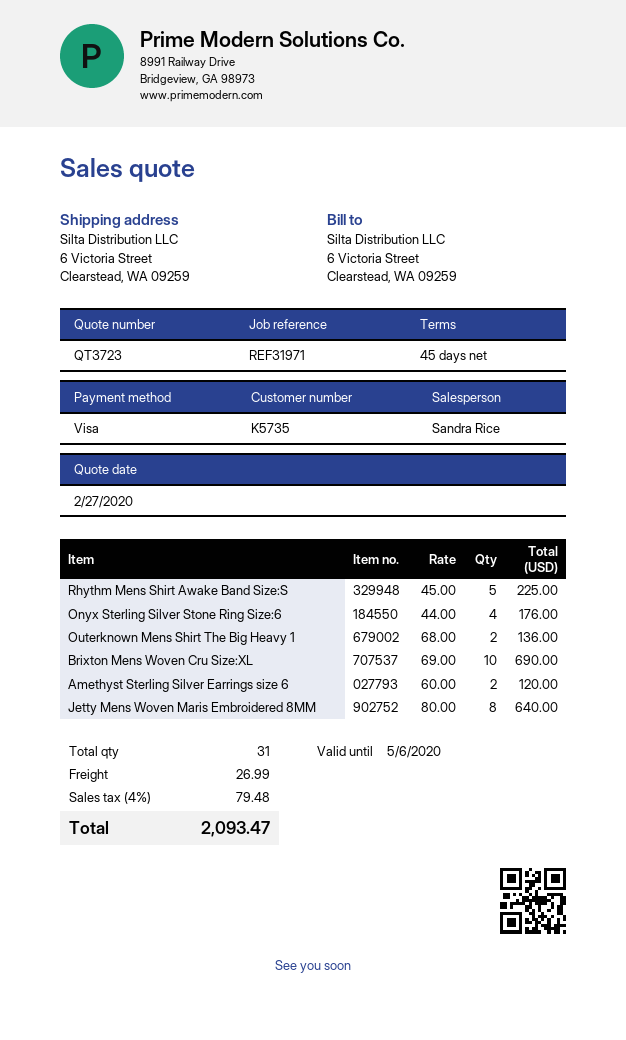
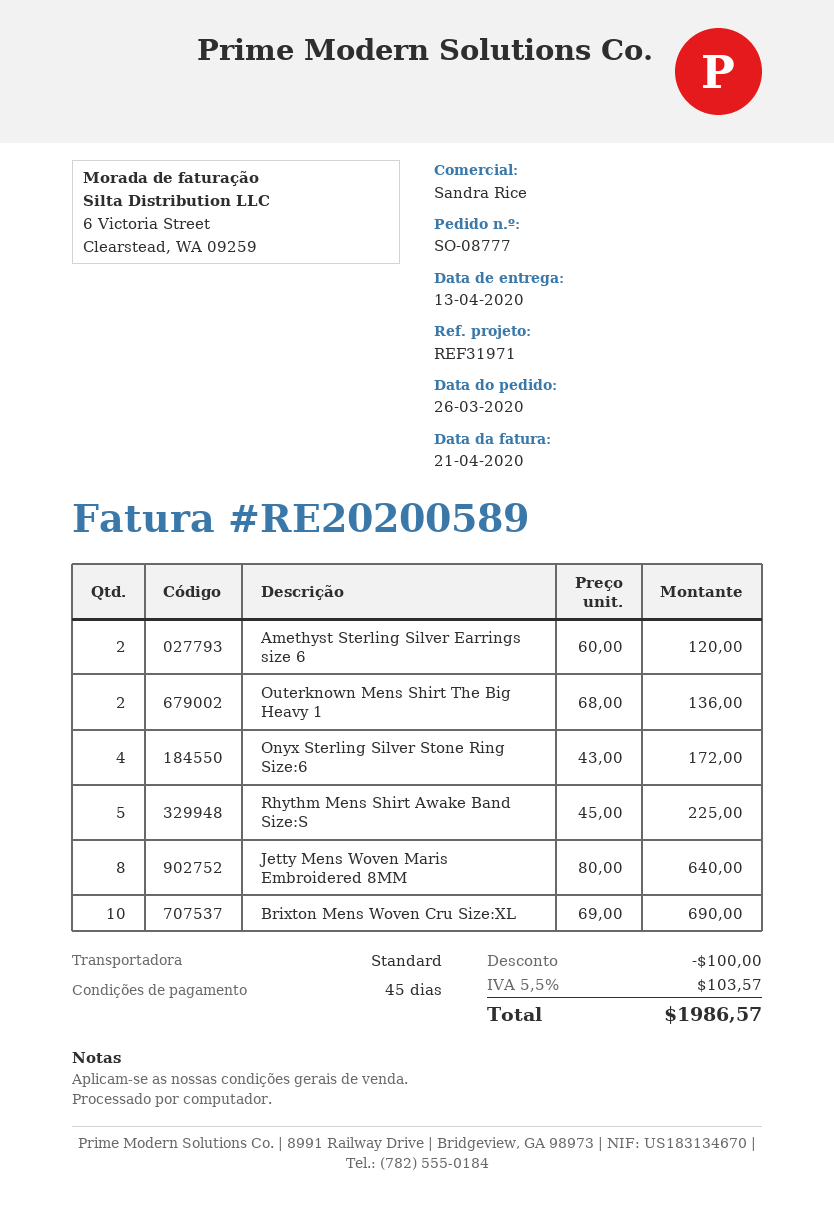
Onyx Sterling Silver Stone Ring Size:6: 4 x 44.00 = 176.00 -> 4 x 43.00 = 172.00
discount: none -> 100.00
shipping: 26.99 -> none
tax: 4% = 79.48 -> 5.5% = 103.57
total: 2093.47 -> 1986.57

